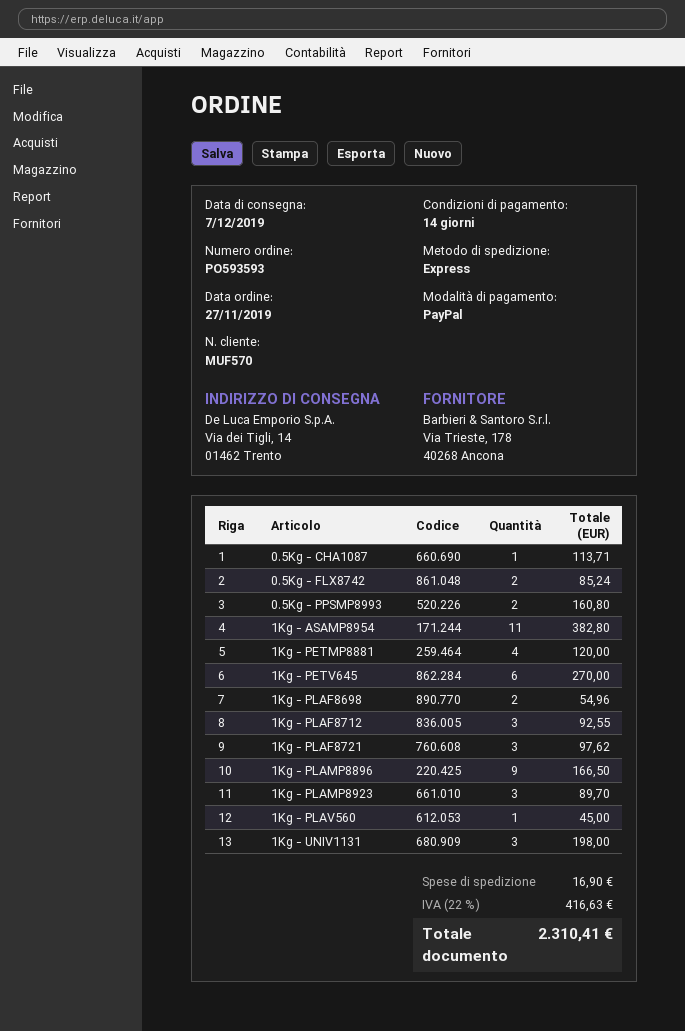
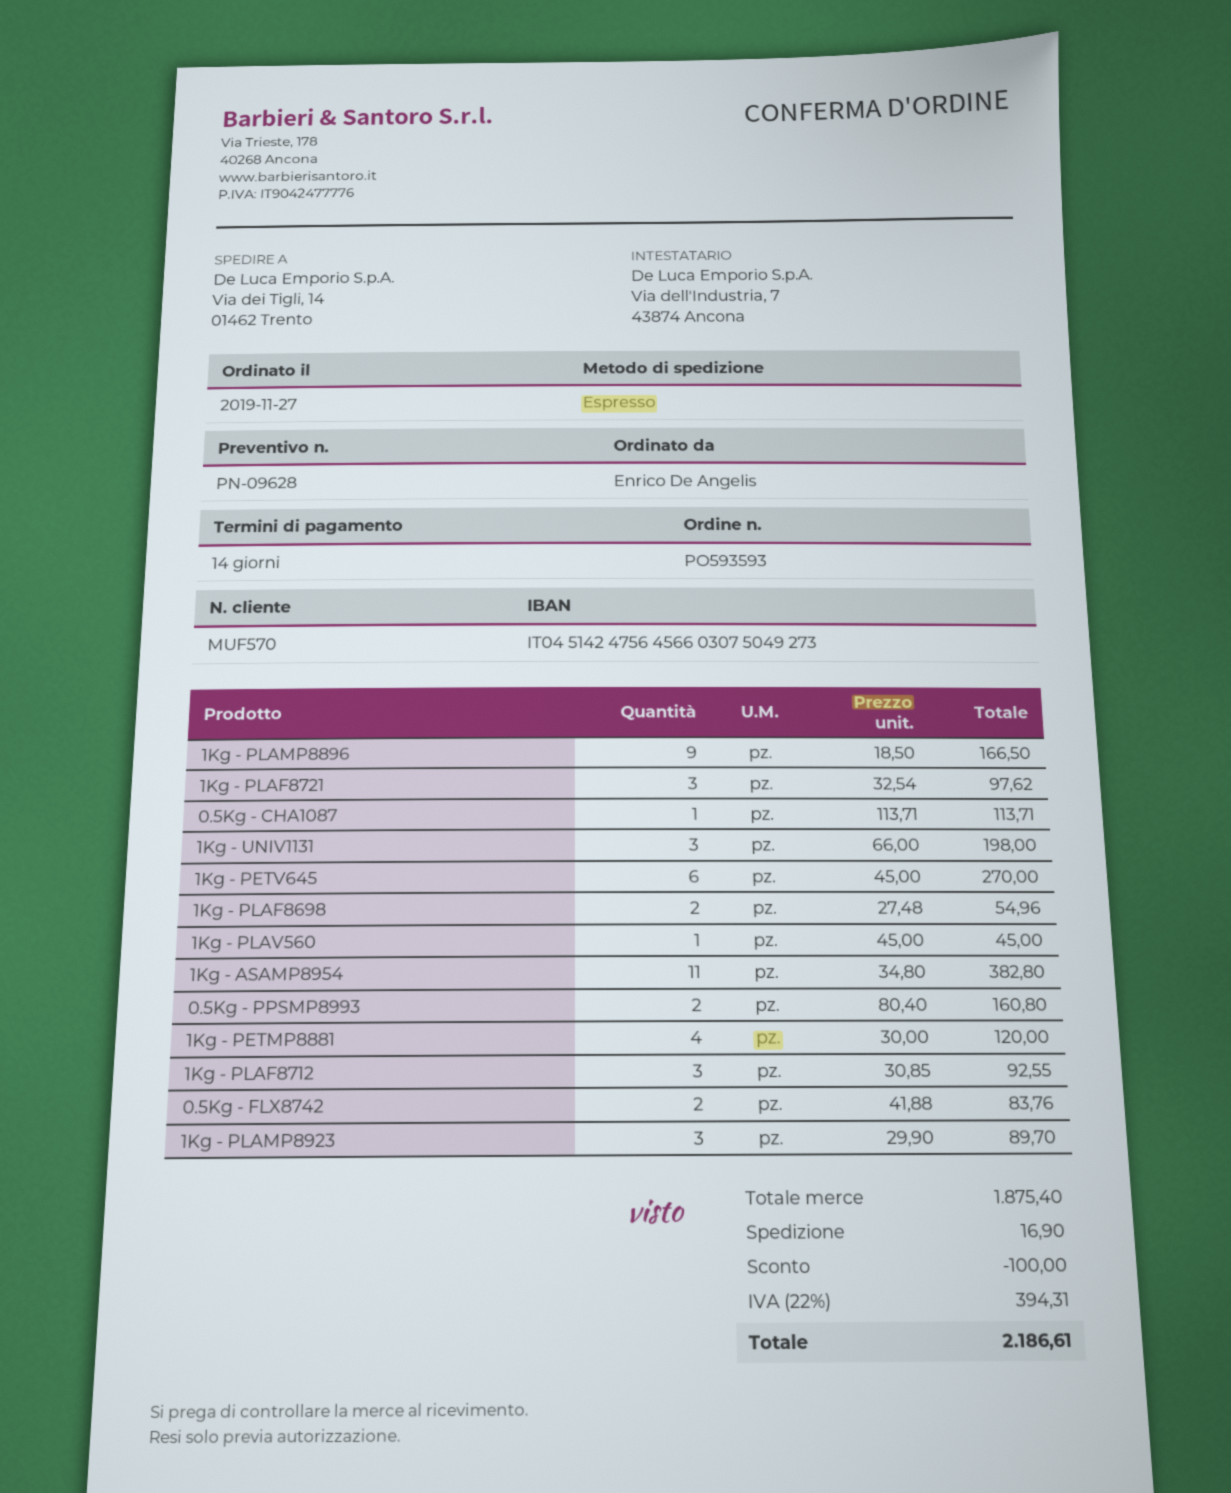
0.5Kg - FLX8742: 2 for 85.24 -> 2 for 83.76
discount: none -> 100.00
tax: 22% = 416.63 -> 22% = 394.31
total: 2310.41 -> 2186.61

